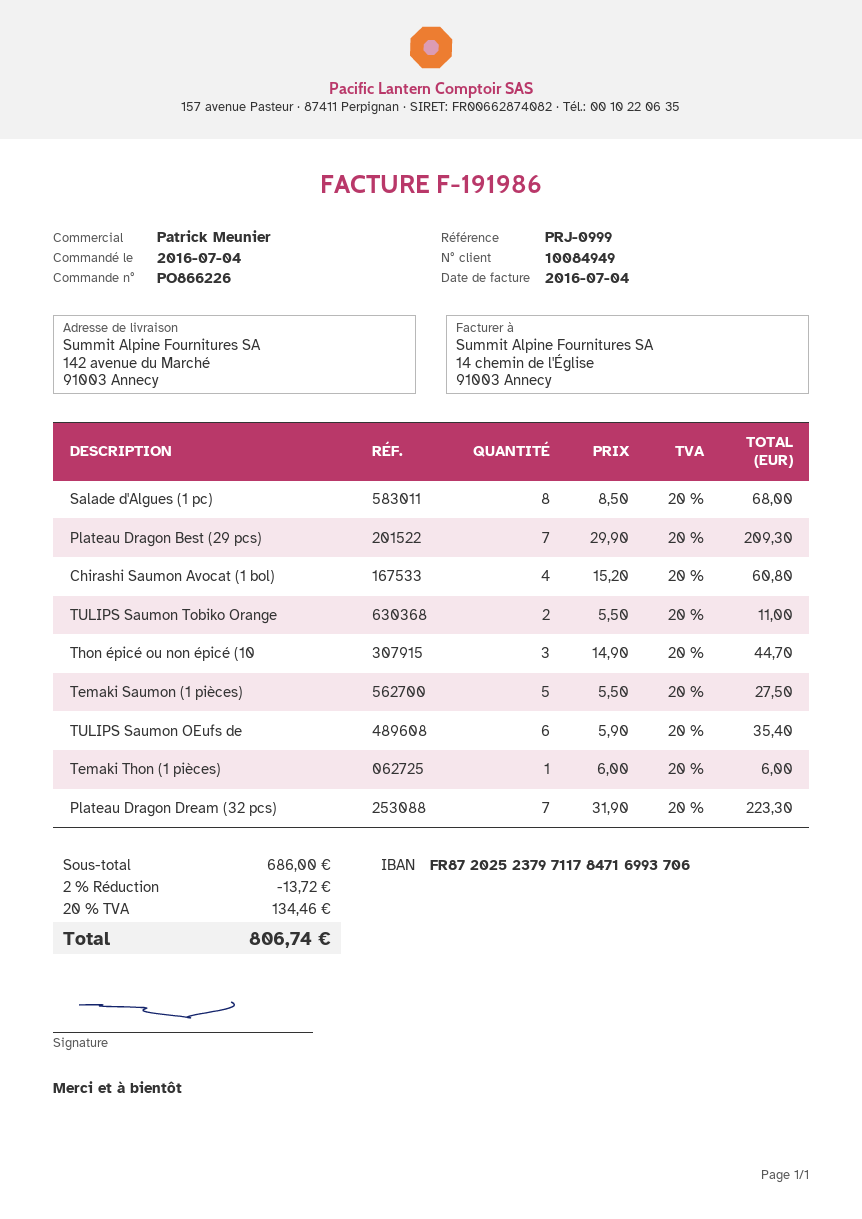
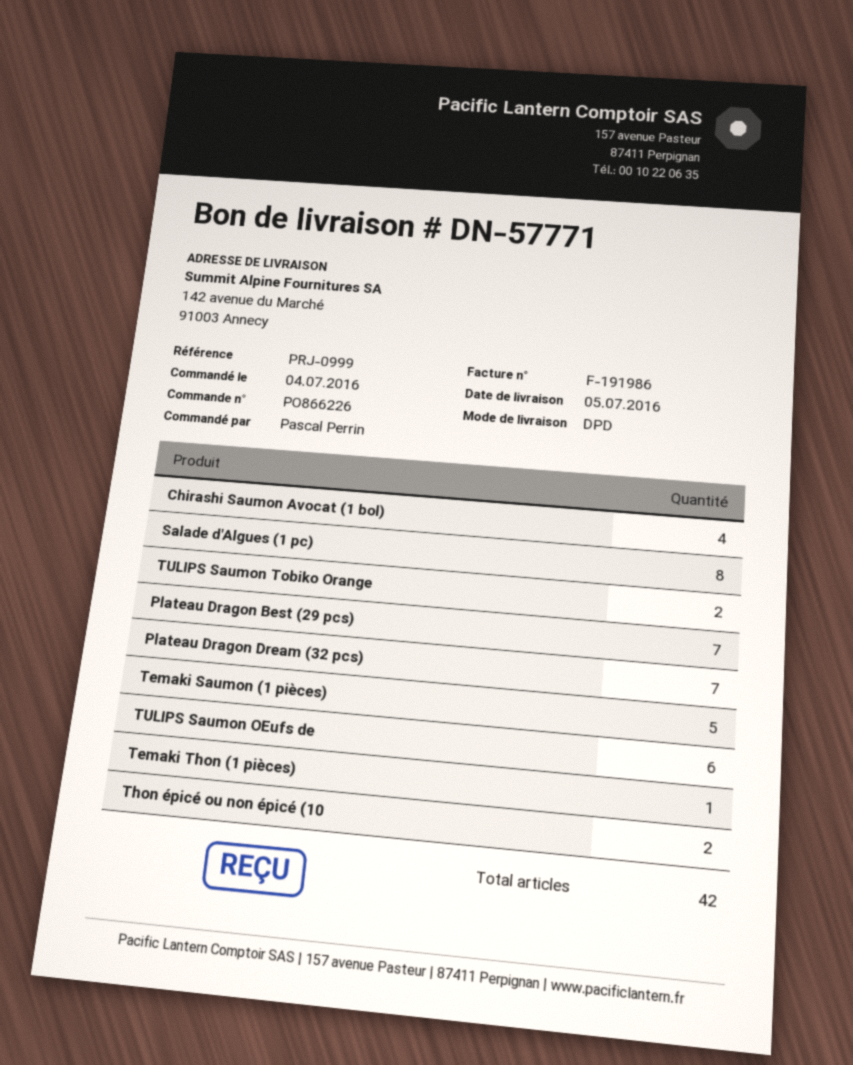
Thon épicé ou non épicé (10: 3 -> 2

